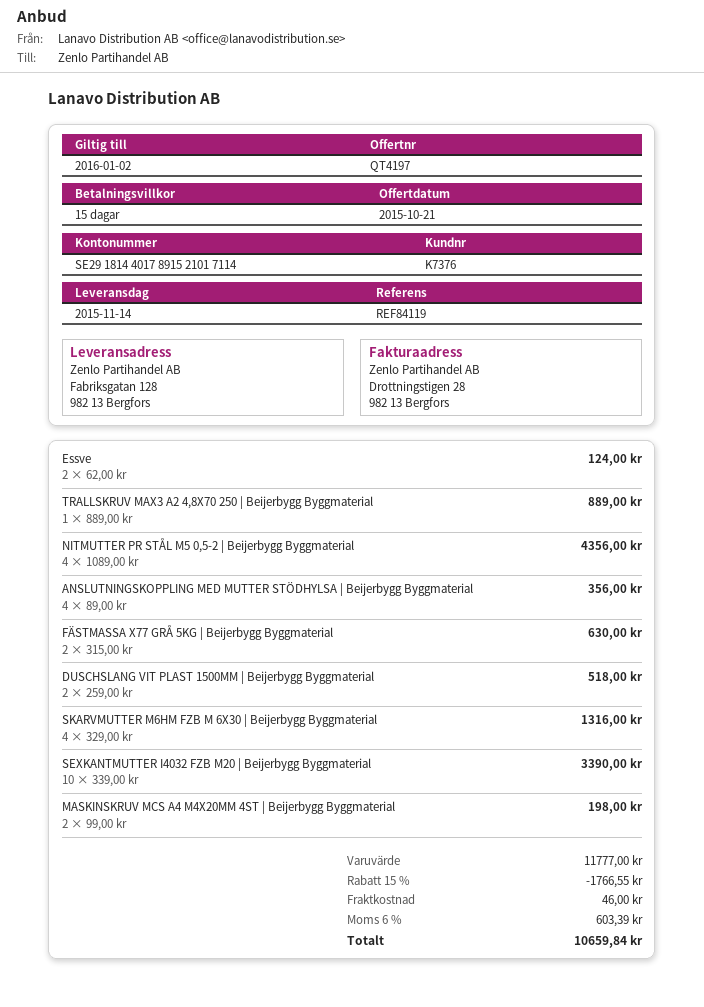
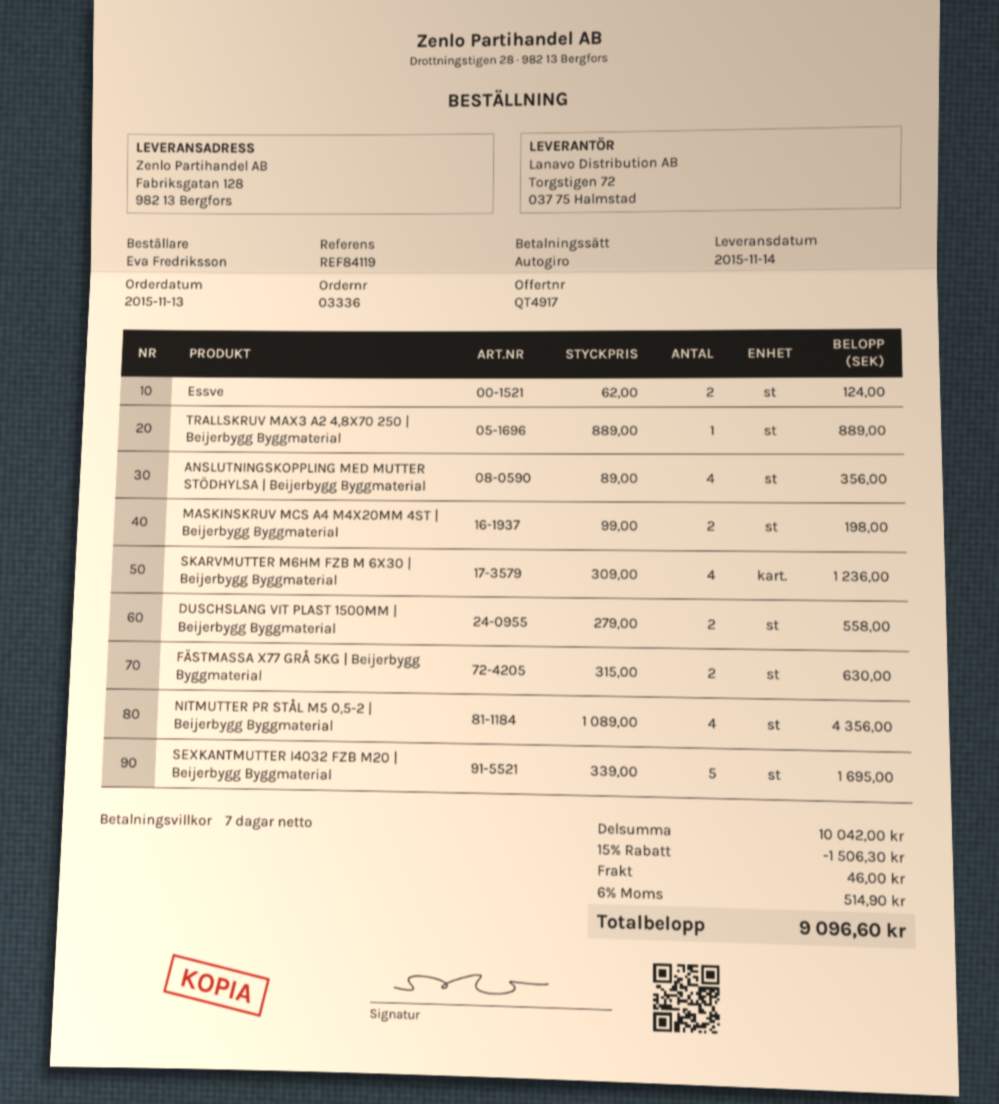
quote number: QT4197 -> QT4917
payment terms: 15 days -> 7 days
DUSCHSLANG VIT PLAST 1500MM | Beijerbygg Byggmaterial: 2 x 259.00 = 518.00 -> 2 x 279.00 = 558.00
SKARVMUTTER M6HM FZB M 6X30 | Beijerbygg Byggmaterial: 4 x 329.00 = 1316.00 -> 4 x 309.00 = 1236.00
SEXKANTMUTTER I4032 FZB M20 | Beijerbygg Byggmaterial: 10 x 339.00 = 3390.00 -> 5 x 339.00 = 1695.00
subtotal: 11777.00 -> 10042.00
discount: 15% = 1766.55 -> 15% = 1506.30
tax: 6% = 603.39 -> 6% = 514.90
total: 10659.84 -> 9096.60

